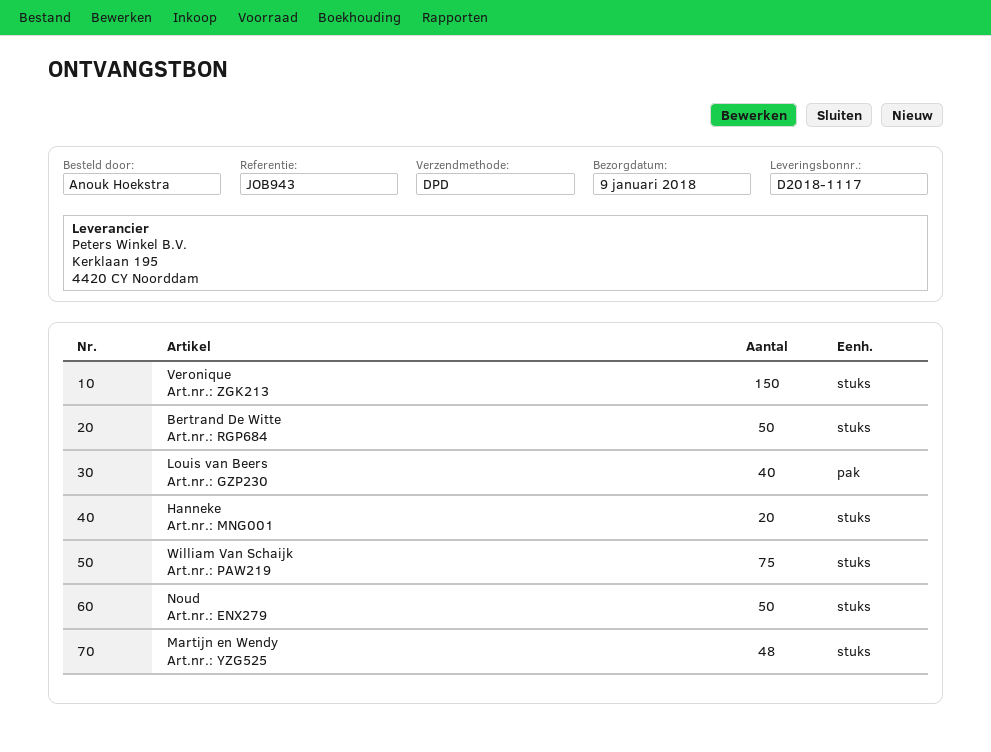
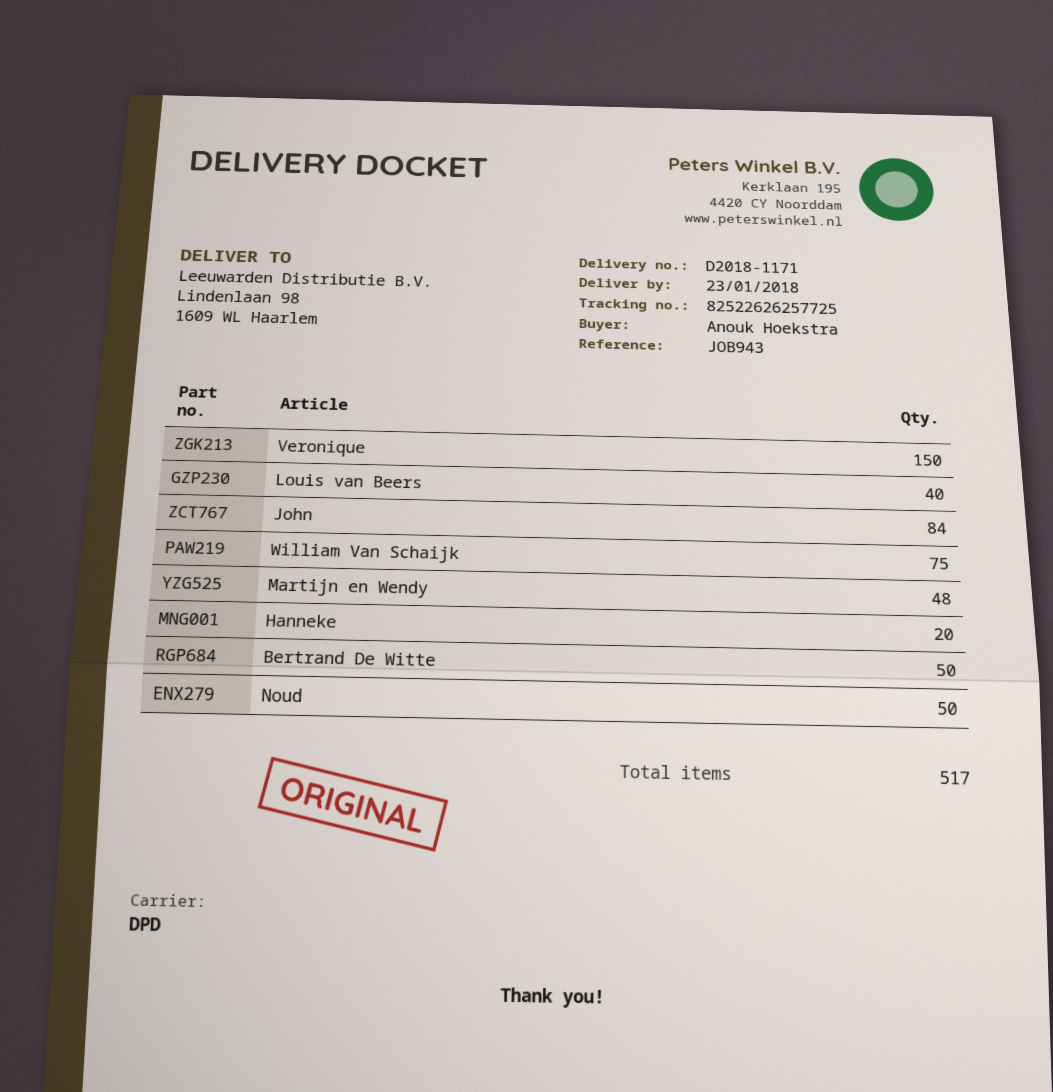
delivery note number: D2018-1117 -> D2018-1171
delivery date: 2018-01-09 -> 2018-01-23
John: none -> 84

